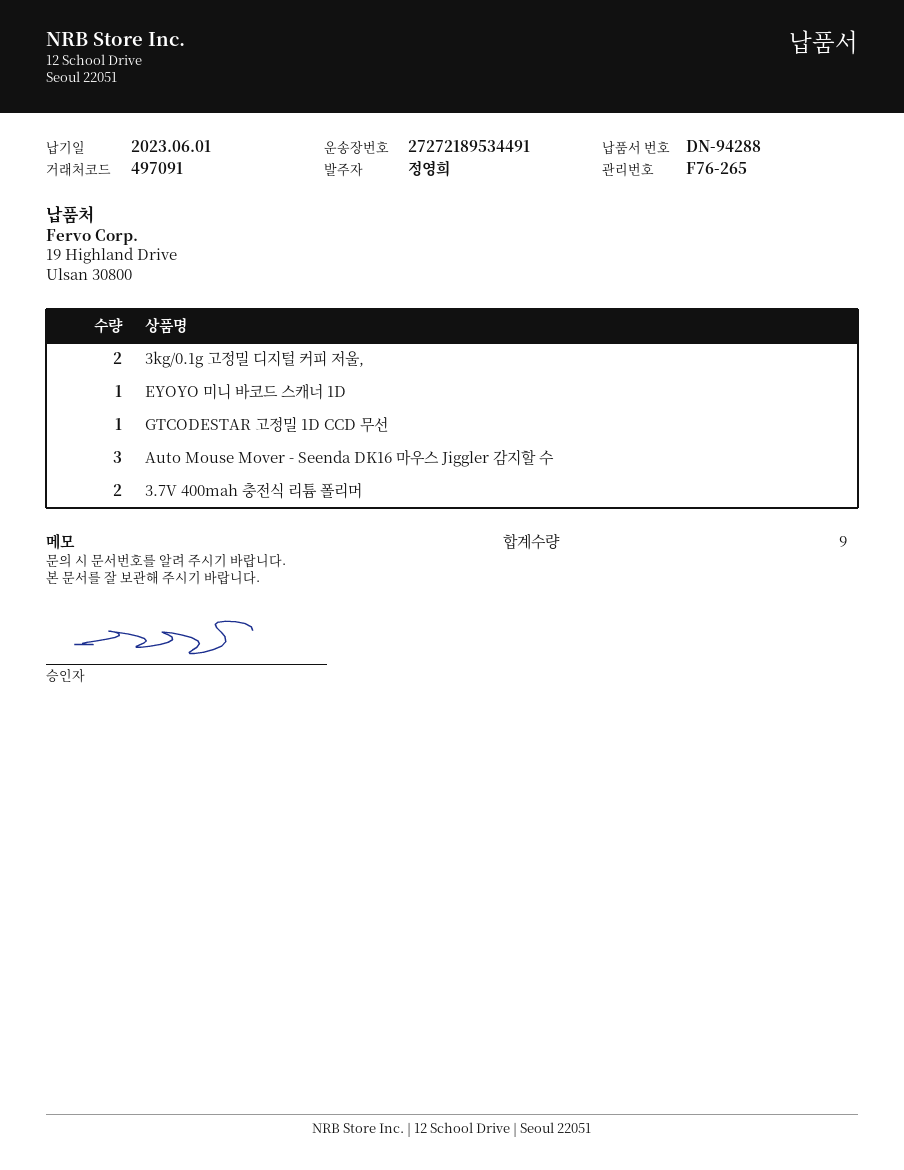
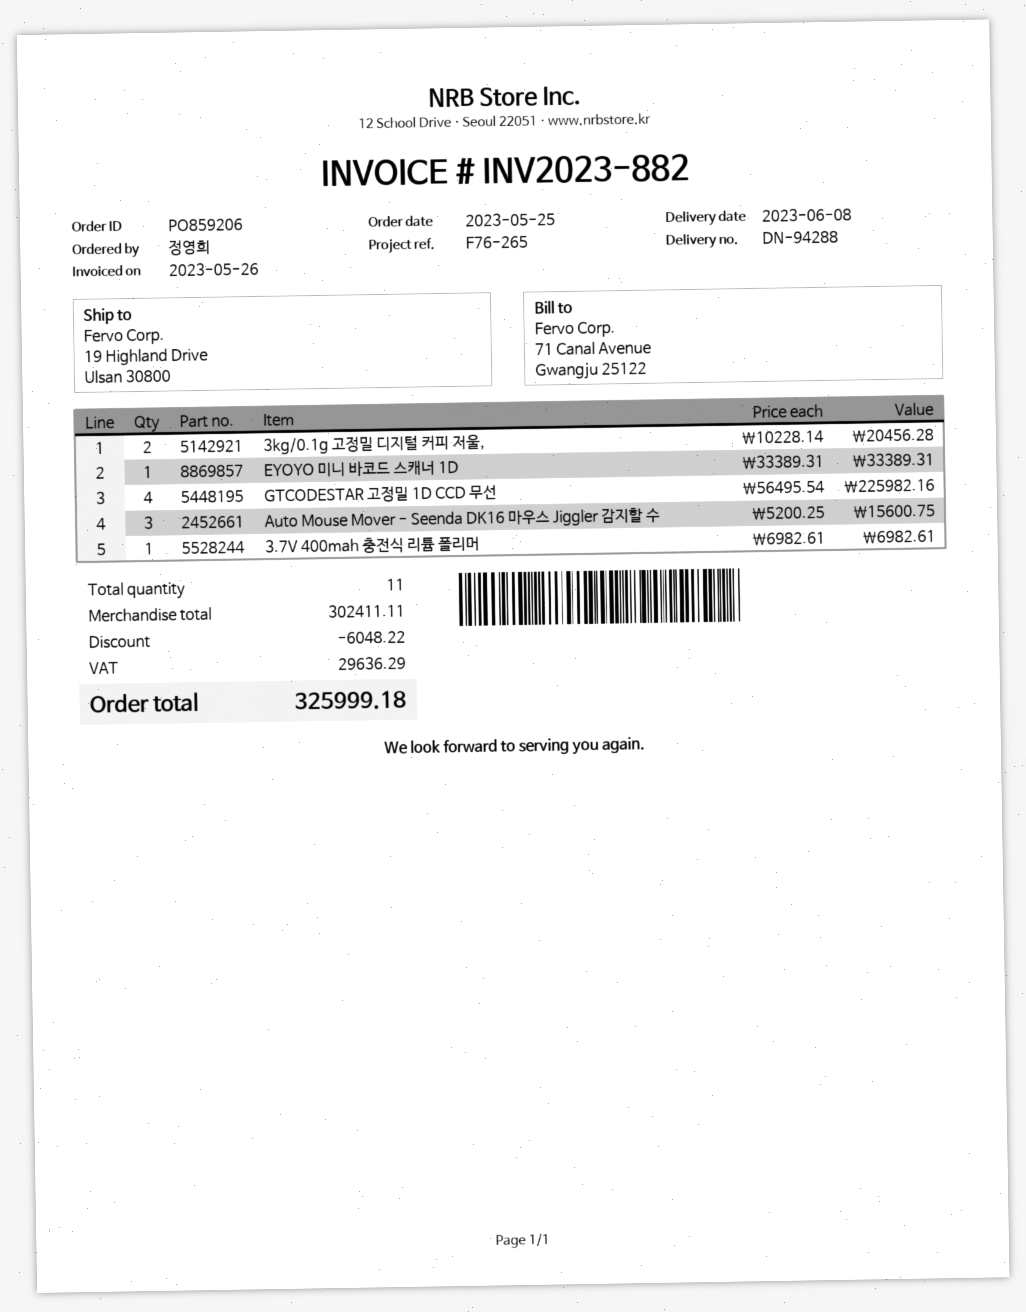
delivery date: 2023-06-01 -> 2023-06-08
GTCODESTAR 고정밀 1D CCD 무선: 1 -> 4
3.7V 400mah 충전식 리튬 폴리머: 2 -> 1
total quantity: 9 -> 11

